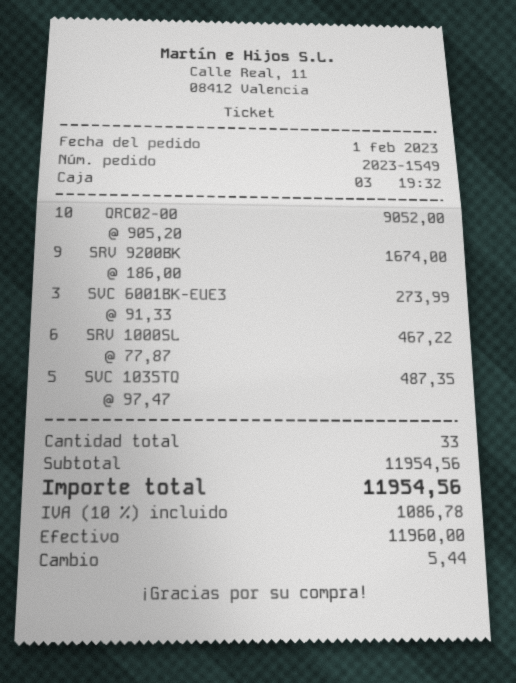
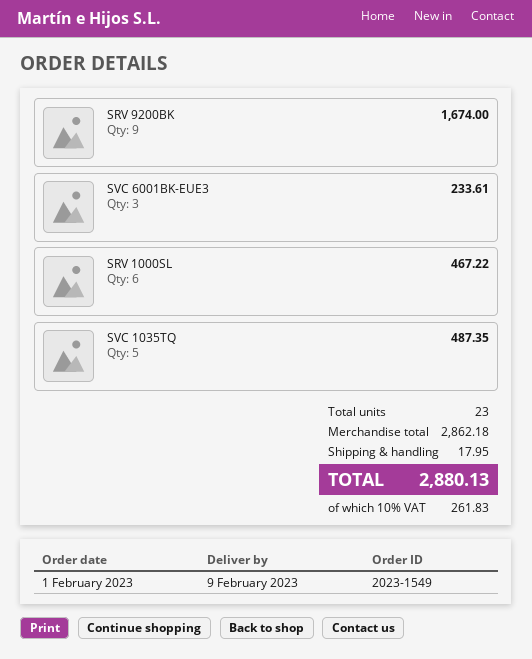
QRC02-00: 10 for 9052.00 -> none
SVC 6001BK-EUE3: 3 for 273.99 -> 3 for 233.61
total quantity: 33 -> 23
subtotal: 11954.56 -> 2862.18
shipping: none -> 17.95
tax: 10% = 1086.78 -> 10% = 261.83
total: 11954.56 -> 2880.13

